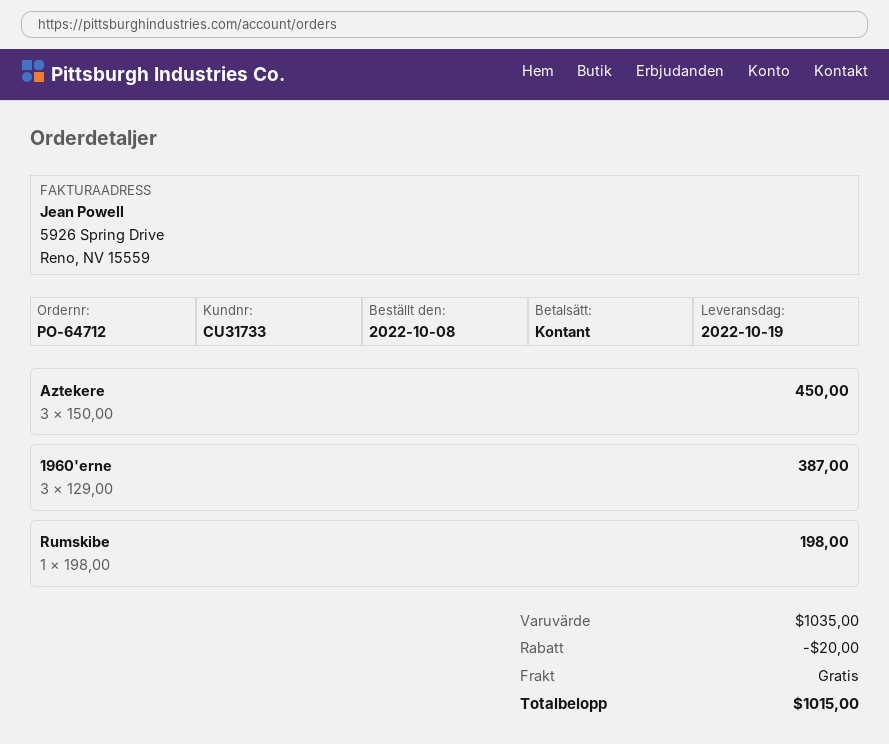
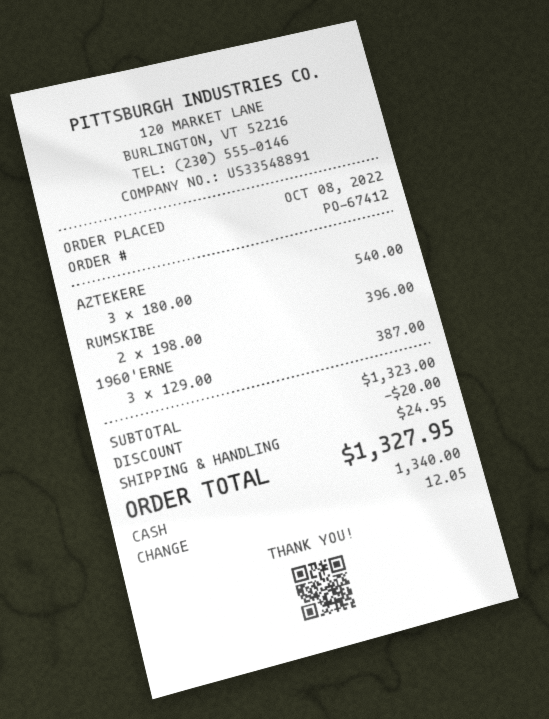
order number: PO-64712 -> PO-67412
Aztekere: 3 x 150.00 = 450.00 -> 3 x 180.00 = 540.00
Rumskibe: 1 x 198.00 = 198.00 -> 2 x 198.00 = 396.00
subtotal: 1035.00 -> 1323.00
shipping: 0.00 -> 24.95
total: 1015.00 -> 1327.95

